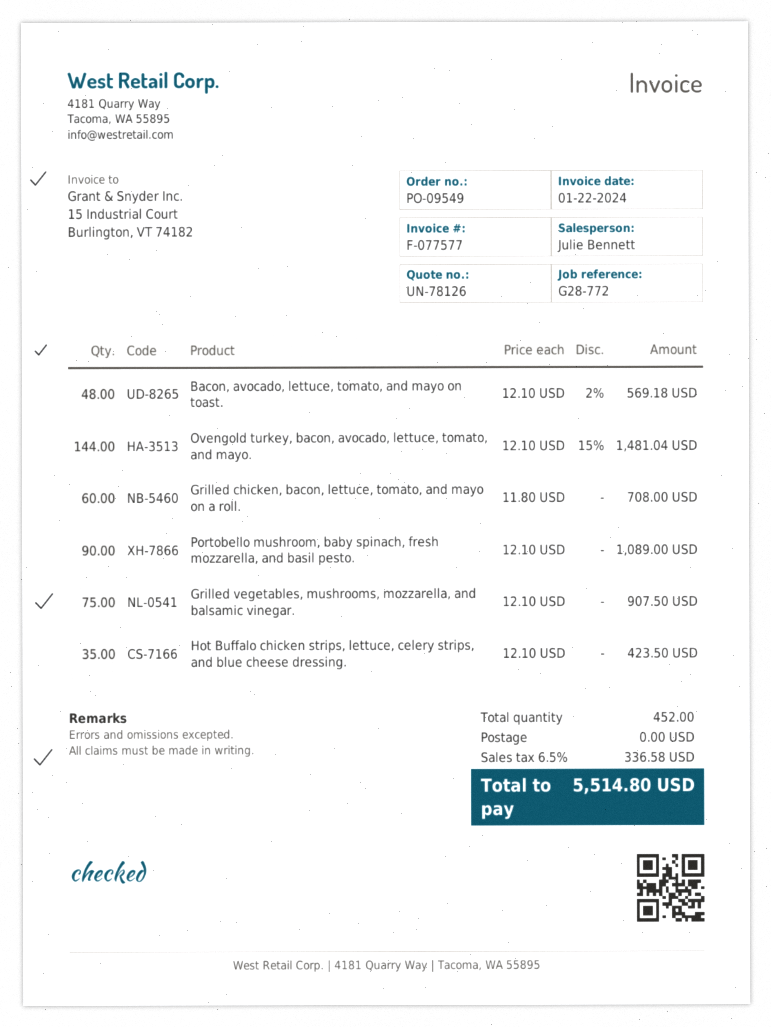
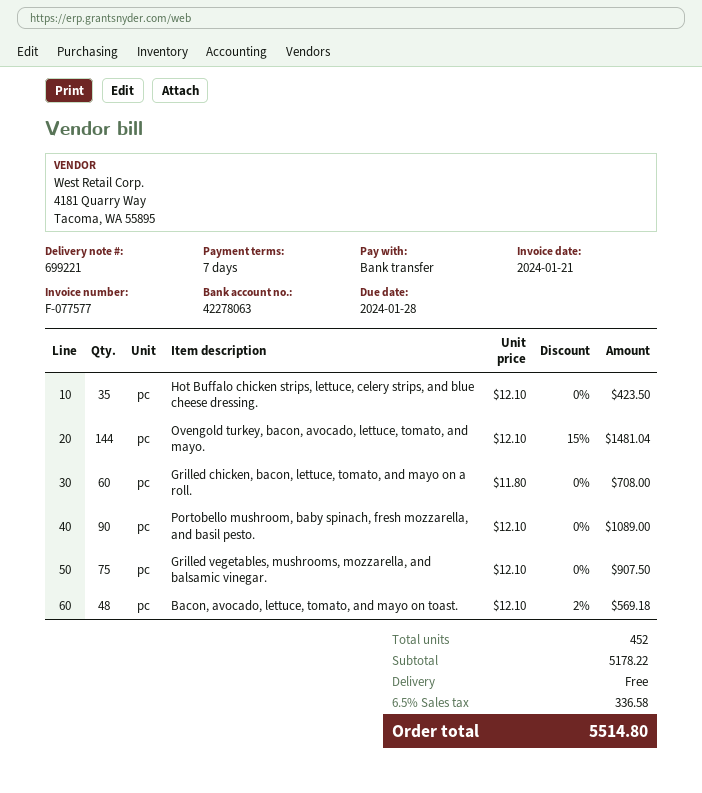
invoice date: 2024-01-22 -> 2024-01-21

